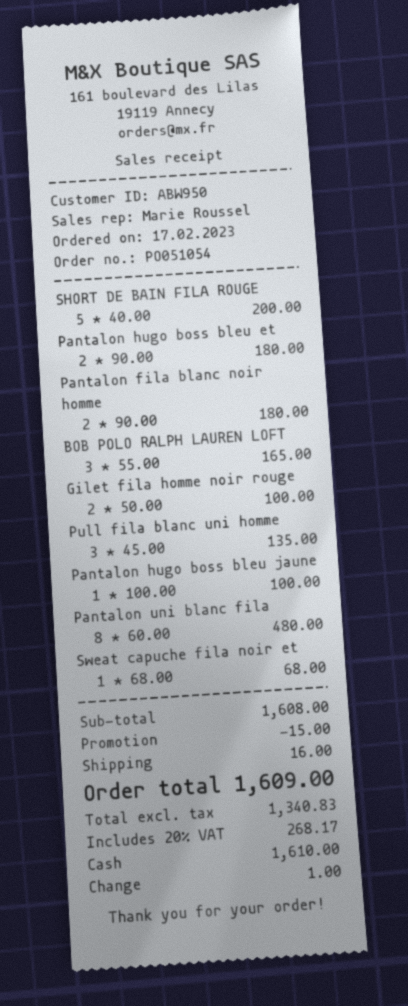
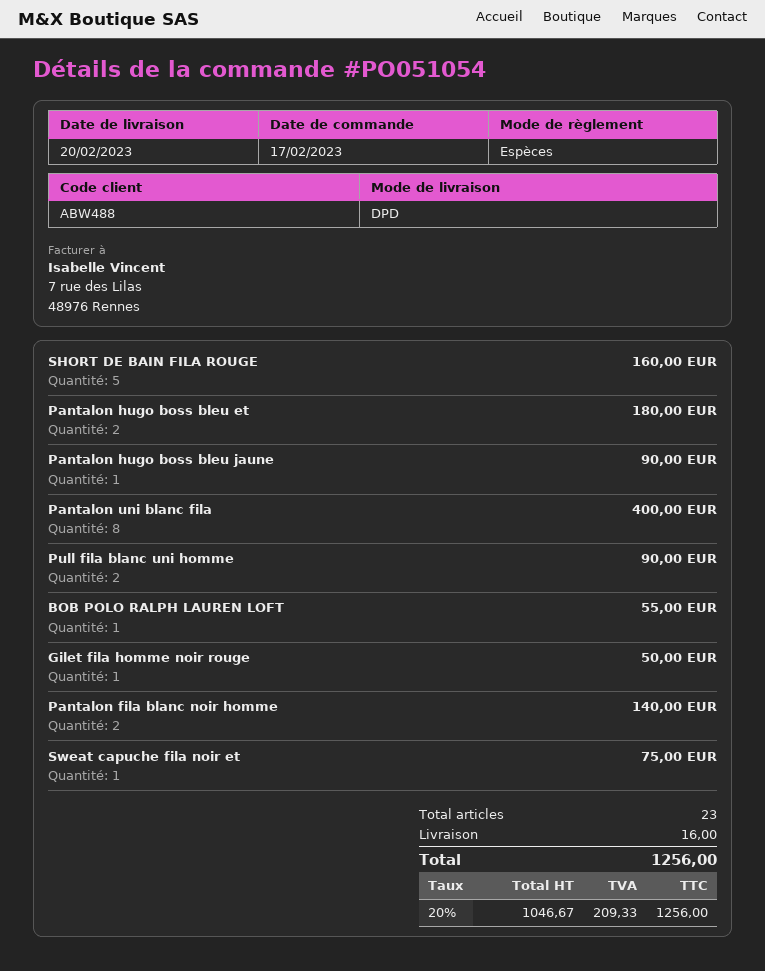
customer number: ABW950 -> ABW488
SHORT DE BAIN FILA ROUGE: 5 for 200.00 -> 5 for 160.00
Pantalon fila blanc noir homme: 2 for 180.00 -> 2 for 140.00
BOB POLO RALPH LAUREN LOFT: 3 for 165.00 -> 1 for 55.00
Gilet fila homme noir rouge: 2 for 100.00 -> 1 for 50.00
Pull fila blanc uni homme: 3 for 135.00 -> 2 for 90.00
Pantalon hugo boss bleu jaune: 1 for 100.00 -> 1 for 90.00
Pantalon uni blanc fila: 8 for 480.00 -> 8 for 400.00
Sweat capuche fila noir et: 1 for 68.00 -> 1 for 75.00
discount: 15.00 -> none
net: 1340.83 -> 1046.67
tax: 20% = 268.17 -> 20% = 209.33
total: 1609.00 -> 1256.00

